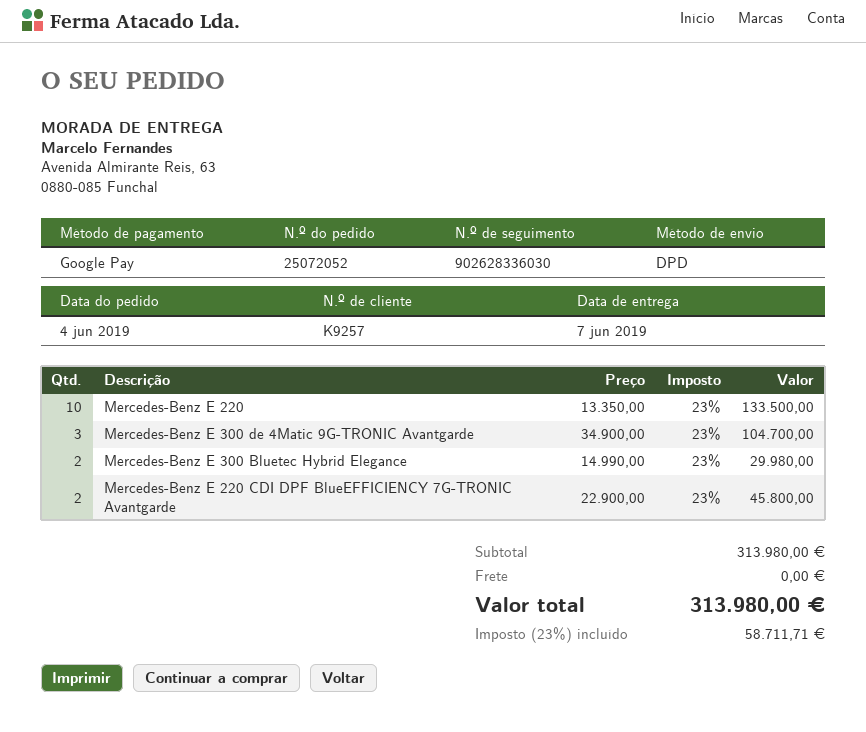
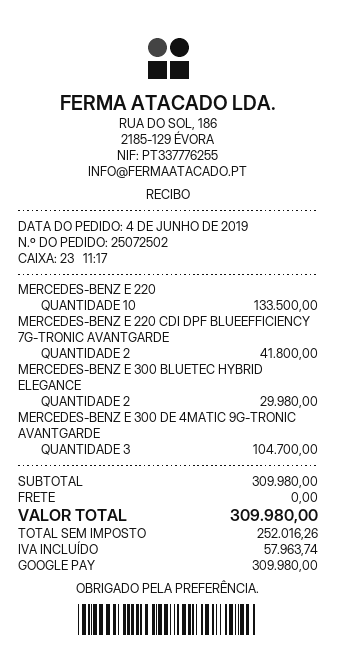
order number: 25072052 -> 25072502
Mercedes-Benz E 220 CDI DPF BlueEFFICIENCY 7G-TRONIC Avantgarde: 2 for 45800.00 -> 2 for 41800.00
subtotal: 313980.00 -> 309980.00
tax: 58711.71 -> 57963.74
total: 313980.00 -> 309980.00

